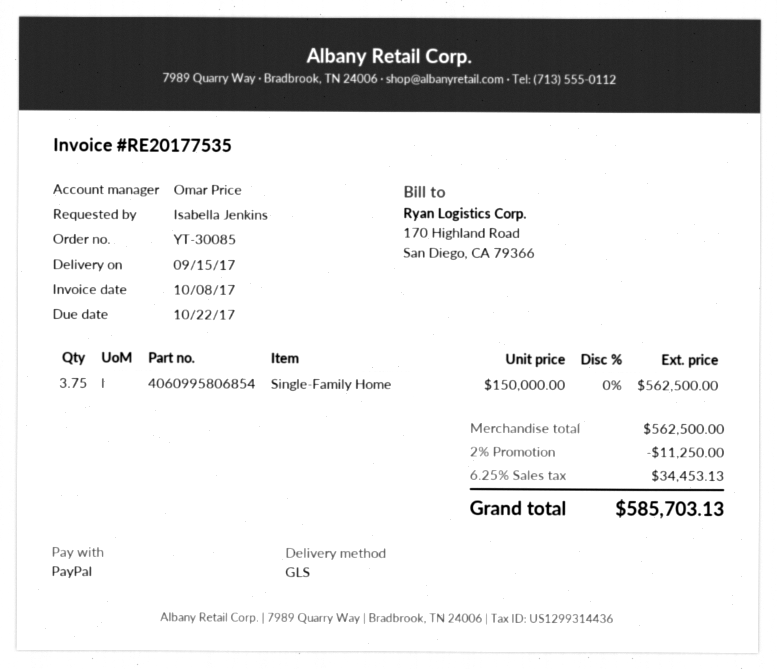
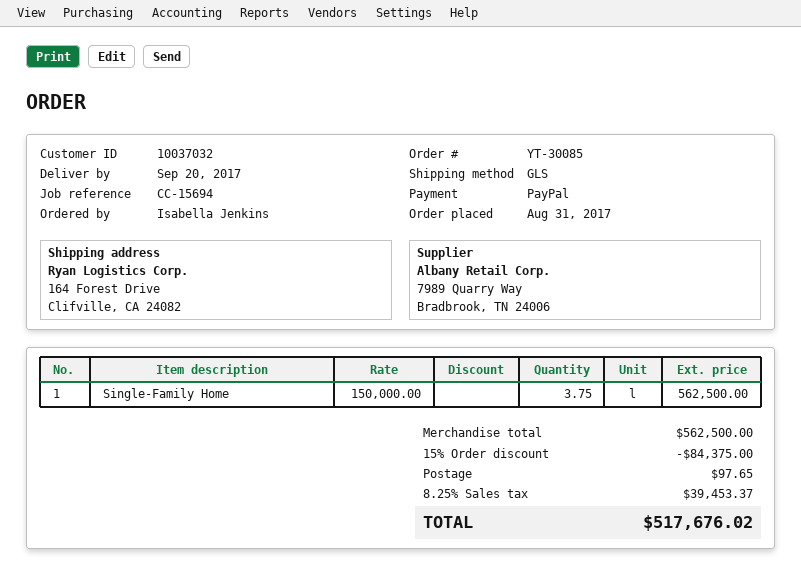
delivery date: 2017-09-15 -> 2017-09-20
discount: 2% = 11250.00 -> 15% = 84375.00
shipping: none -> 97.65
tax: 6.25% = 34453.13 -> 8.25% = 39453.37
total: 585703.13 -> 517676.02

